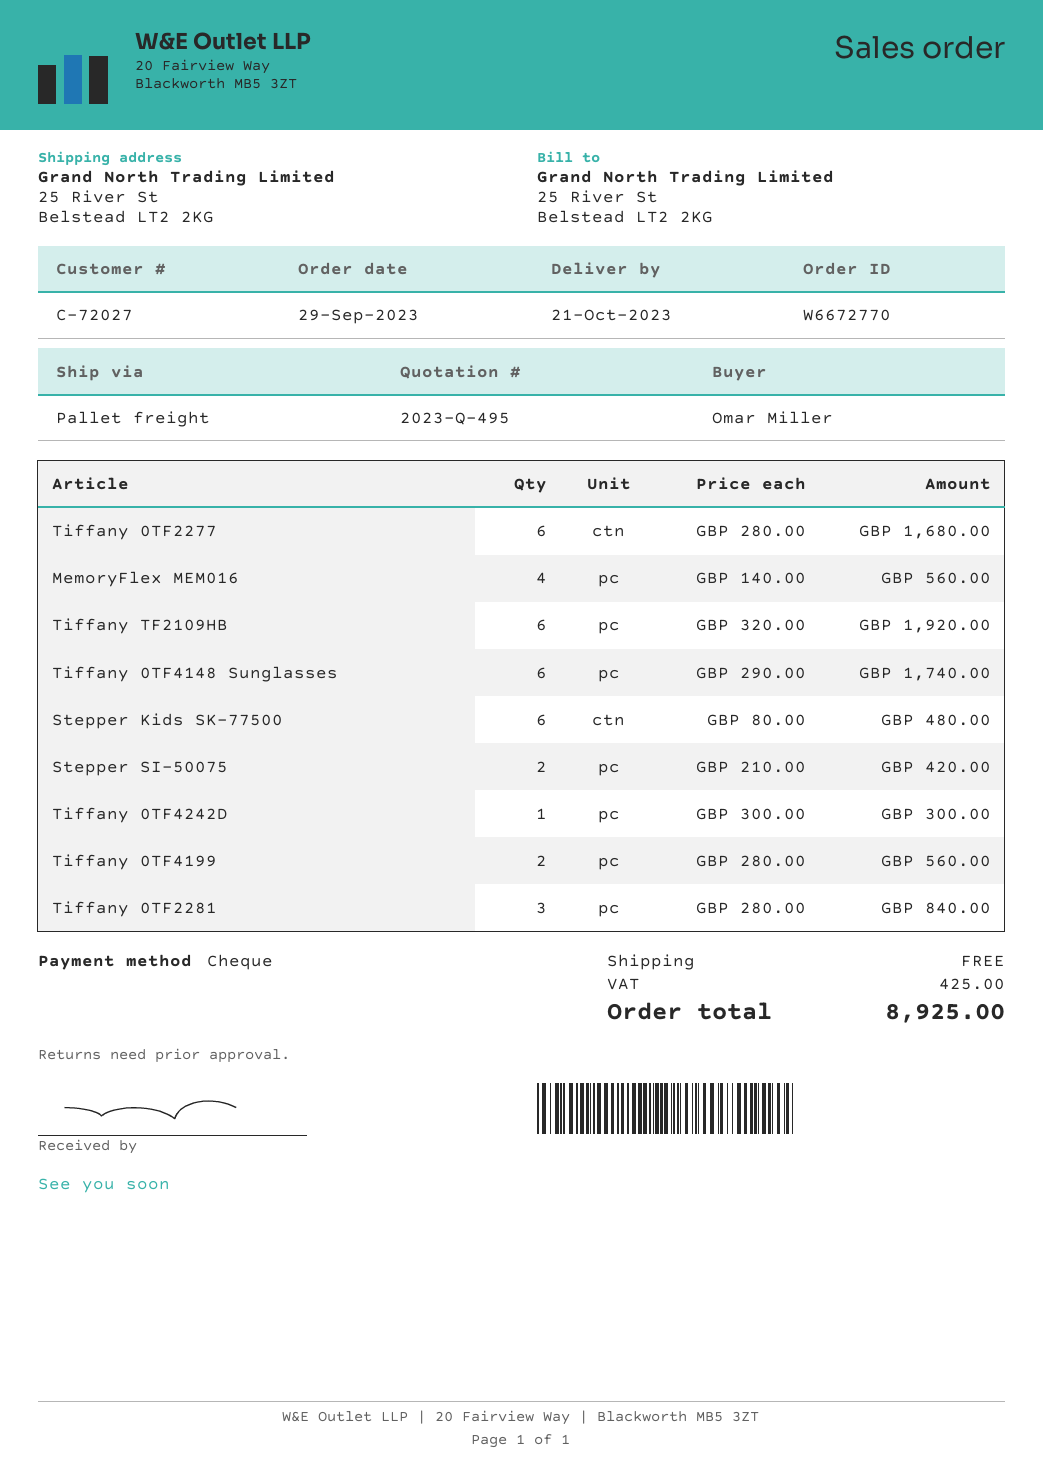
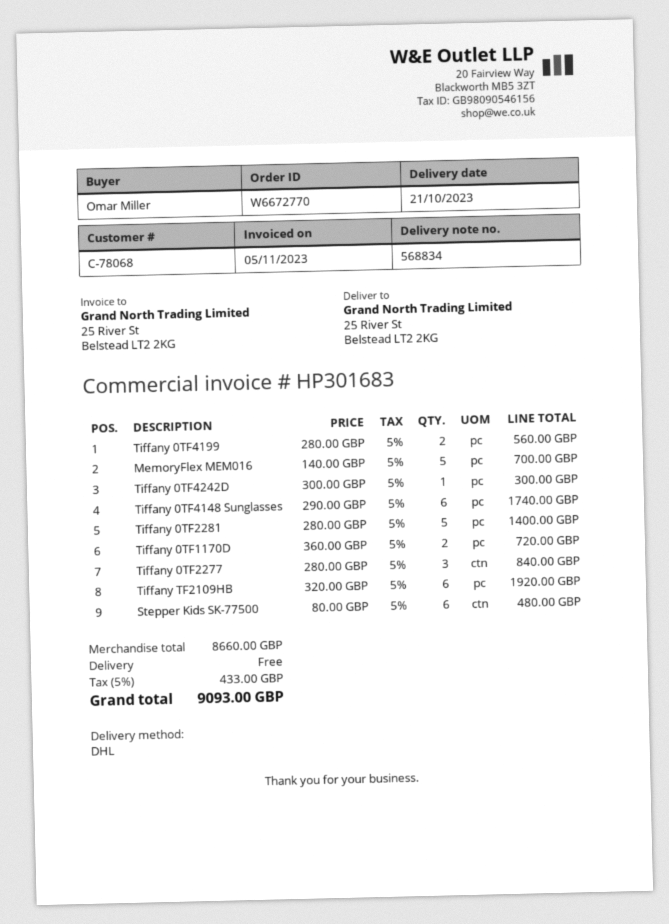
customer number: C-72027 -> C-78068
shipping method: pallet freight -> DHL
Tiffany 0TF2277: 6 x 280.00 = 1680.00 -> 3 x 280.00 = 840.00
MemoryFlex MEM016: 4 x 140.00 = 560.00 -> 5 x 140.00 = 700.00
Stepper SI-50075: 2 x 210.00 = 420.00 -> none
Tiffany 0TF2281: 3 x 280.00 = 840.00 -> 5 x 280.00 = 1400.00
Tiffany 0TF1170D: none -> 2 x 360.00 = 720.00
tax: 425.00 -> 433.00
total: 8925.00 -> 9093.00

